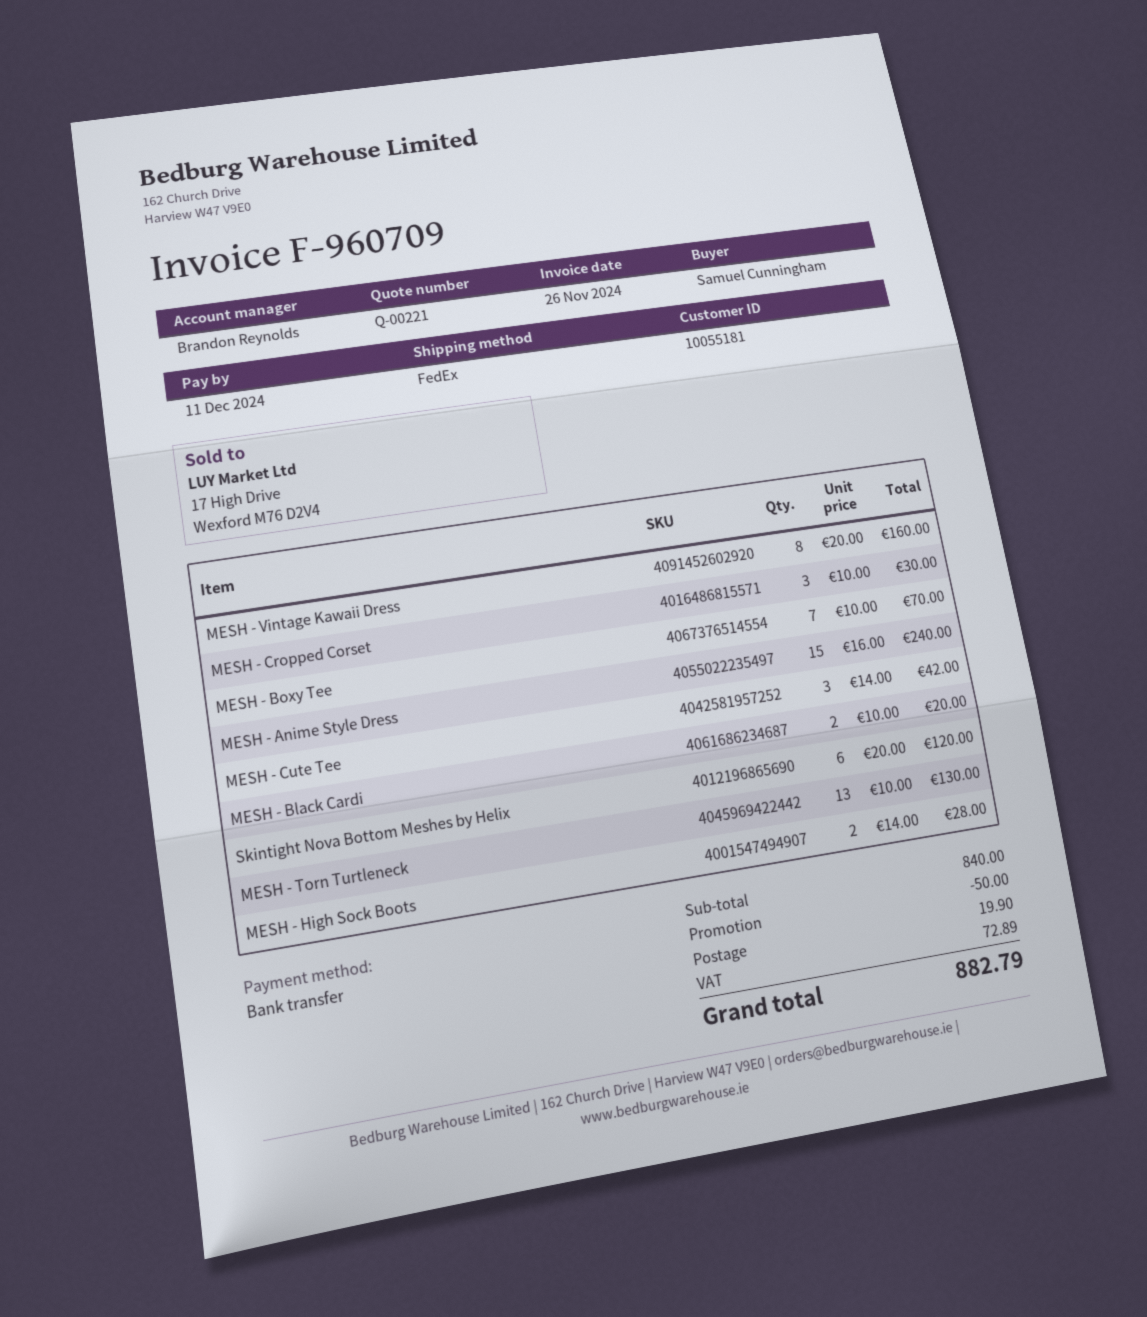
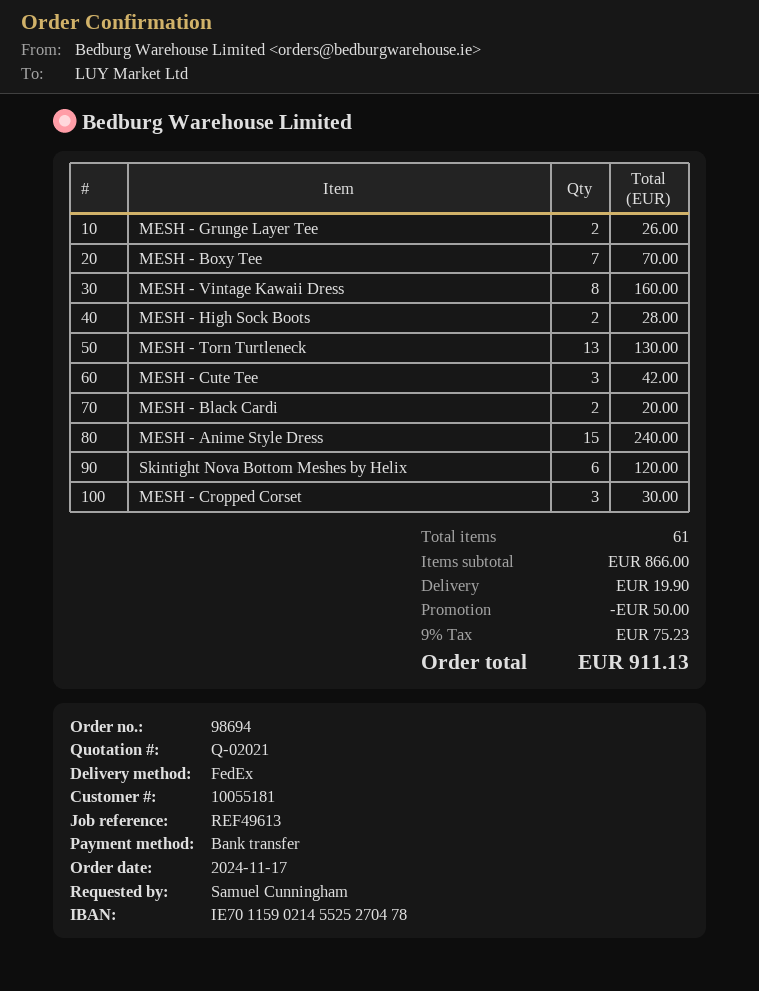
quote number: Q-00221 -> Q-02021
MESH - Grunge Layer Tee: none -> 2 for 26.00
subtotal: 840.00 -> 866.00
tax: 72.89 -> 75.23
total: 882.79 -> 911.13

